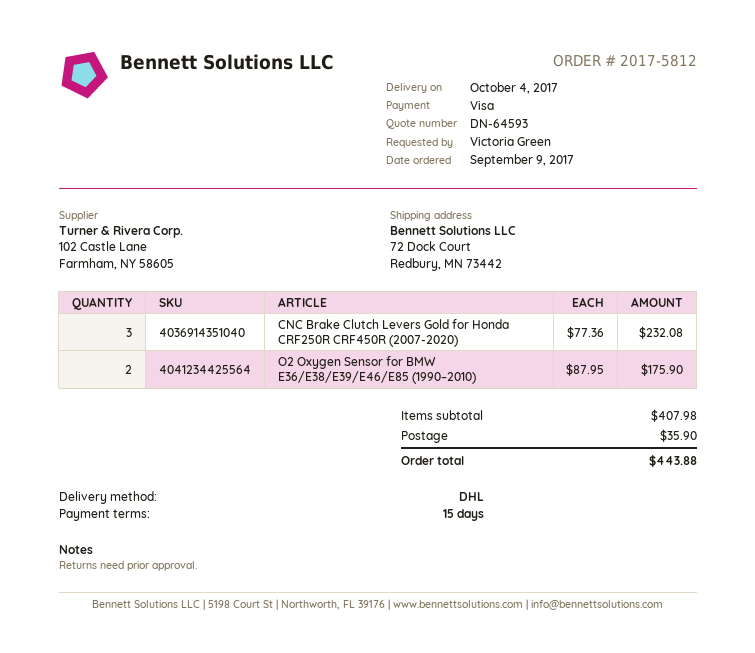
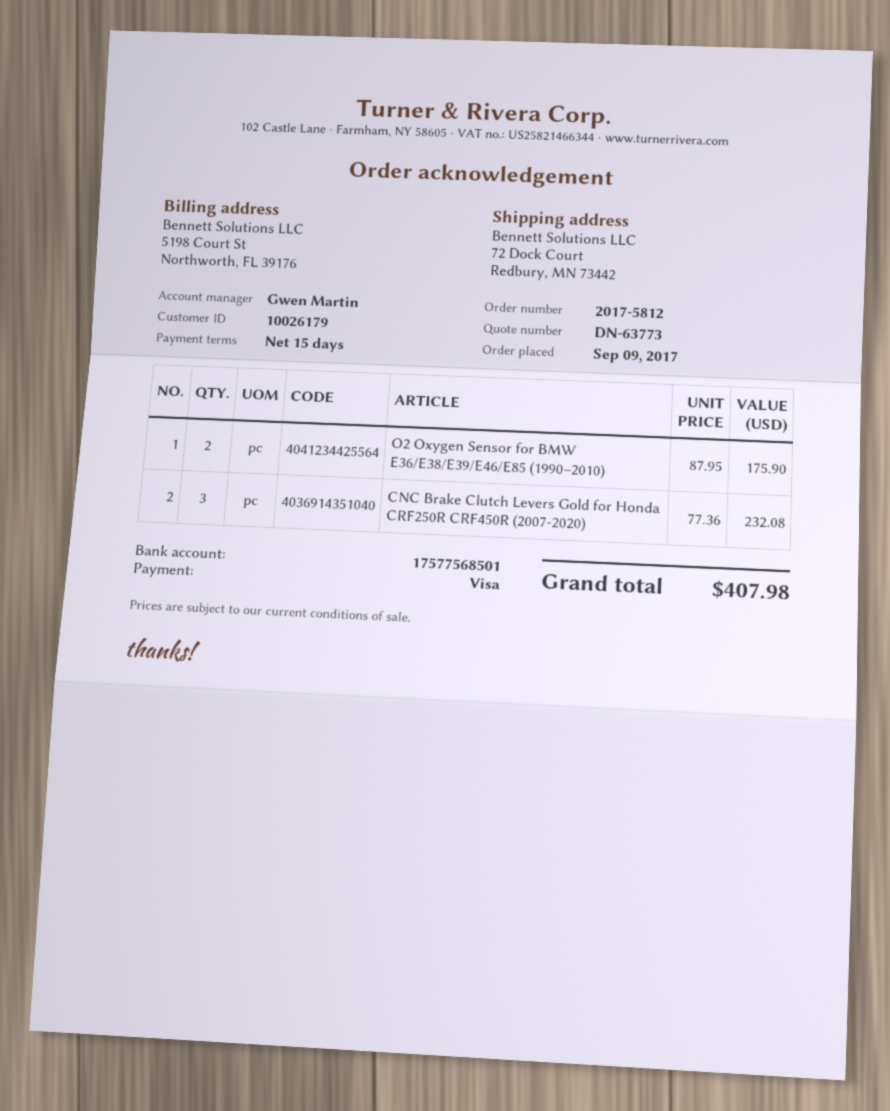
quote number: DN-64593 -> DN-63773
shipping: 35.90 -> none
total: 443.88 -> 407.98

